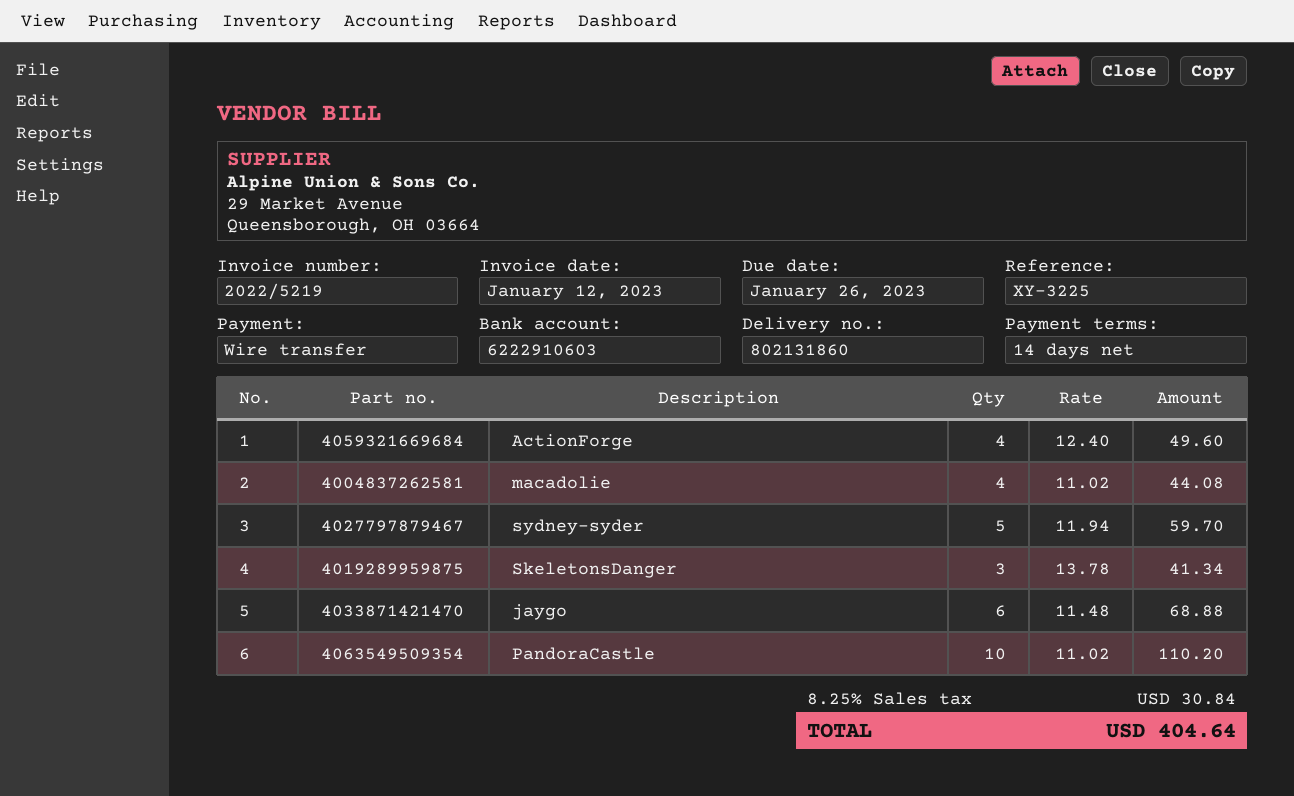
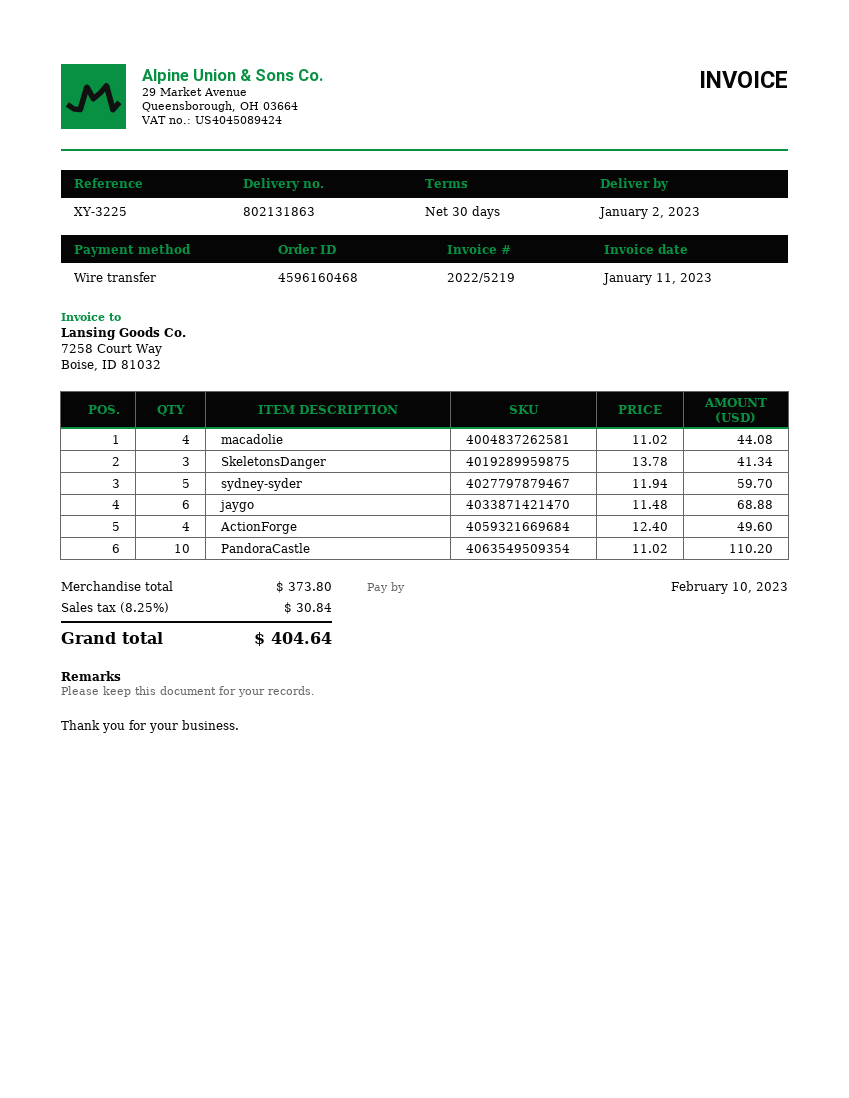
delivery note number: 802131860 -> 802131863
invoice date: 2023-01-12 -> 2023-01-11
payment terms: 14 days -> 30 days
due date: 2023-01-26 -> 2023-02-10

